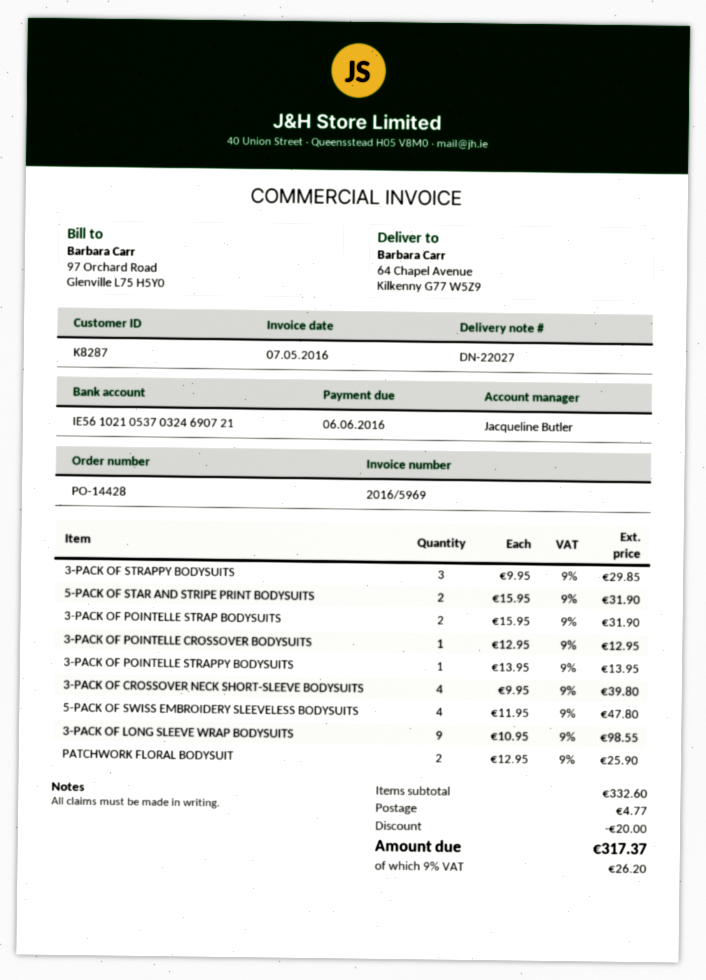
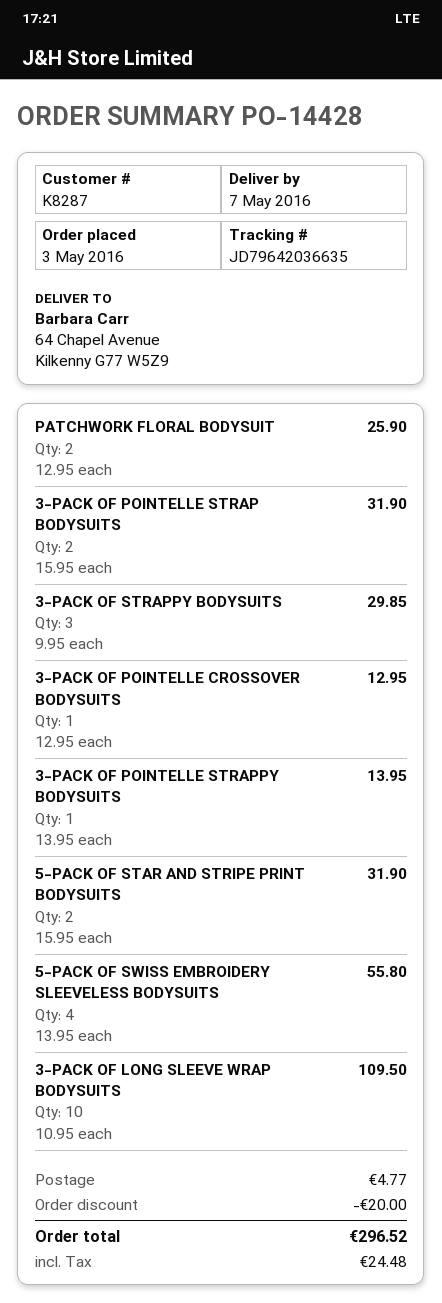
3-PACK OF CROSSOVER NECK SHORT-SLEEVE BODYSUITS: 4 x 9.95 = 39.80 -> none
5-PACK OF SWISS EMBROIDERY SLEEVELESS BODYSUITS: 4 x 11.95 = 47.80 -> 4 x 13.95 = 55.80
3-PACK OF LONG SLEEVE WRAP BODYSUITS: 9 x 10.95 = 98.55 -> 10 x 10.95 = 109.50
tax: 26.20 -> 24.48
total: 317.37 -> 296.52

